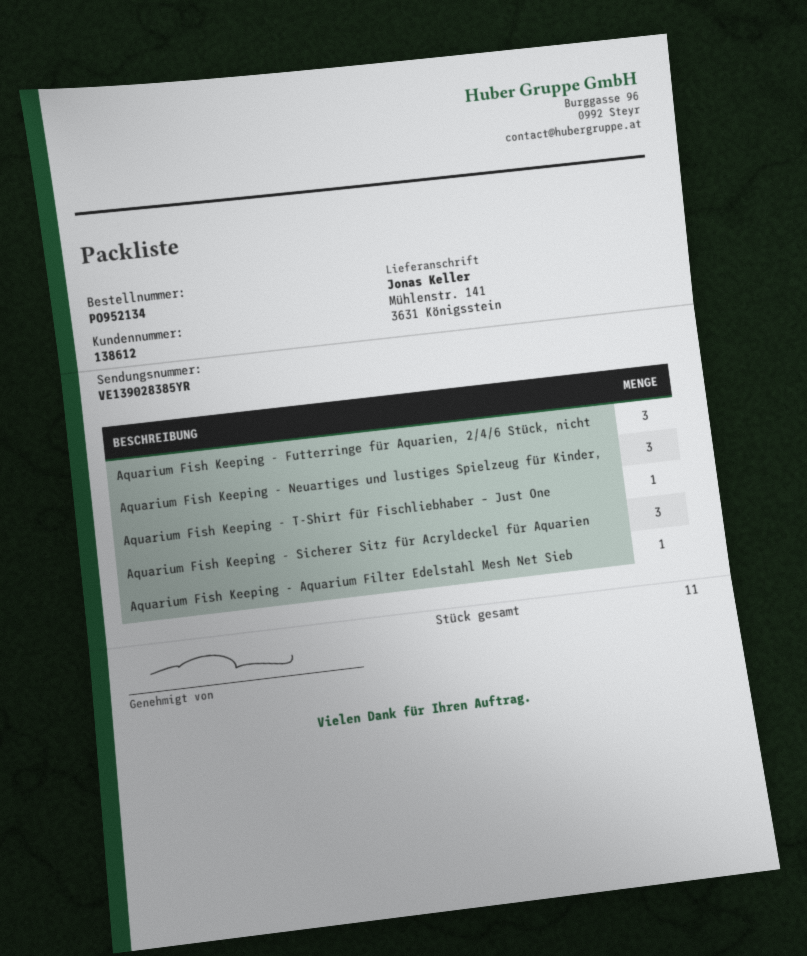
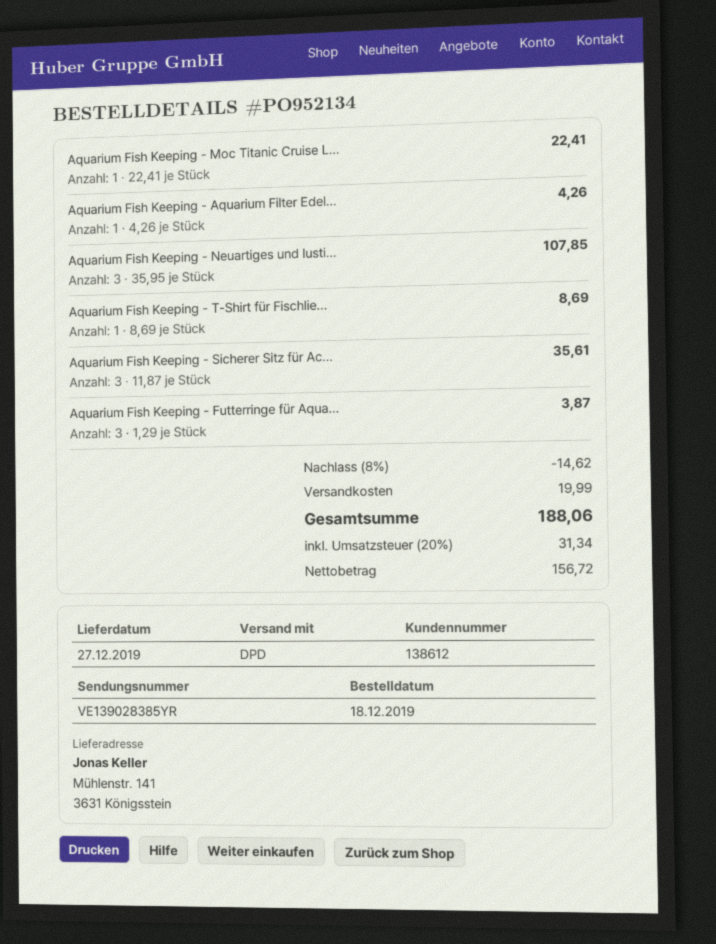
Aquarium Fish Keeping - Moc Titanic Cruise L...: none -> 1

